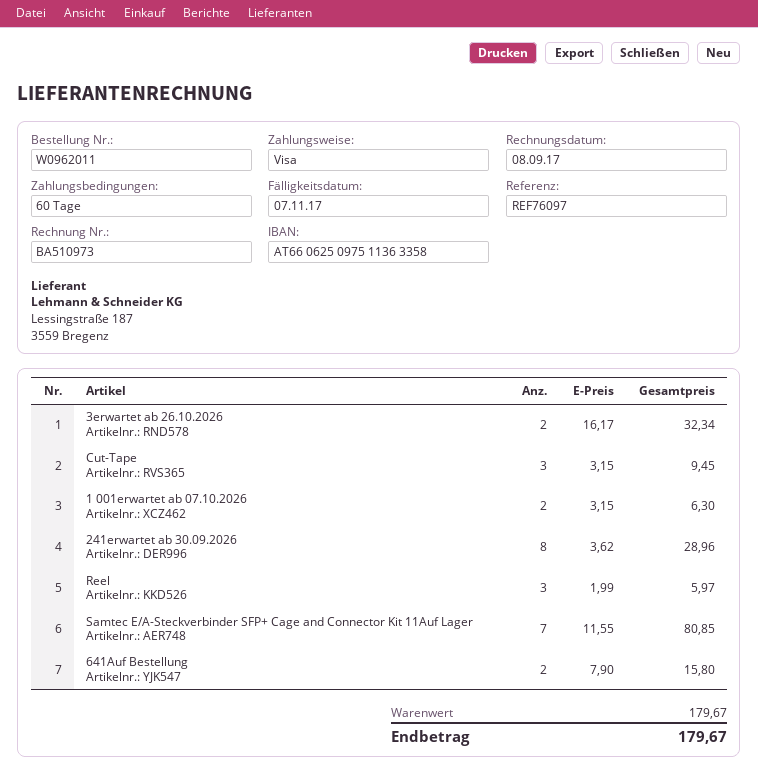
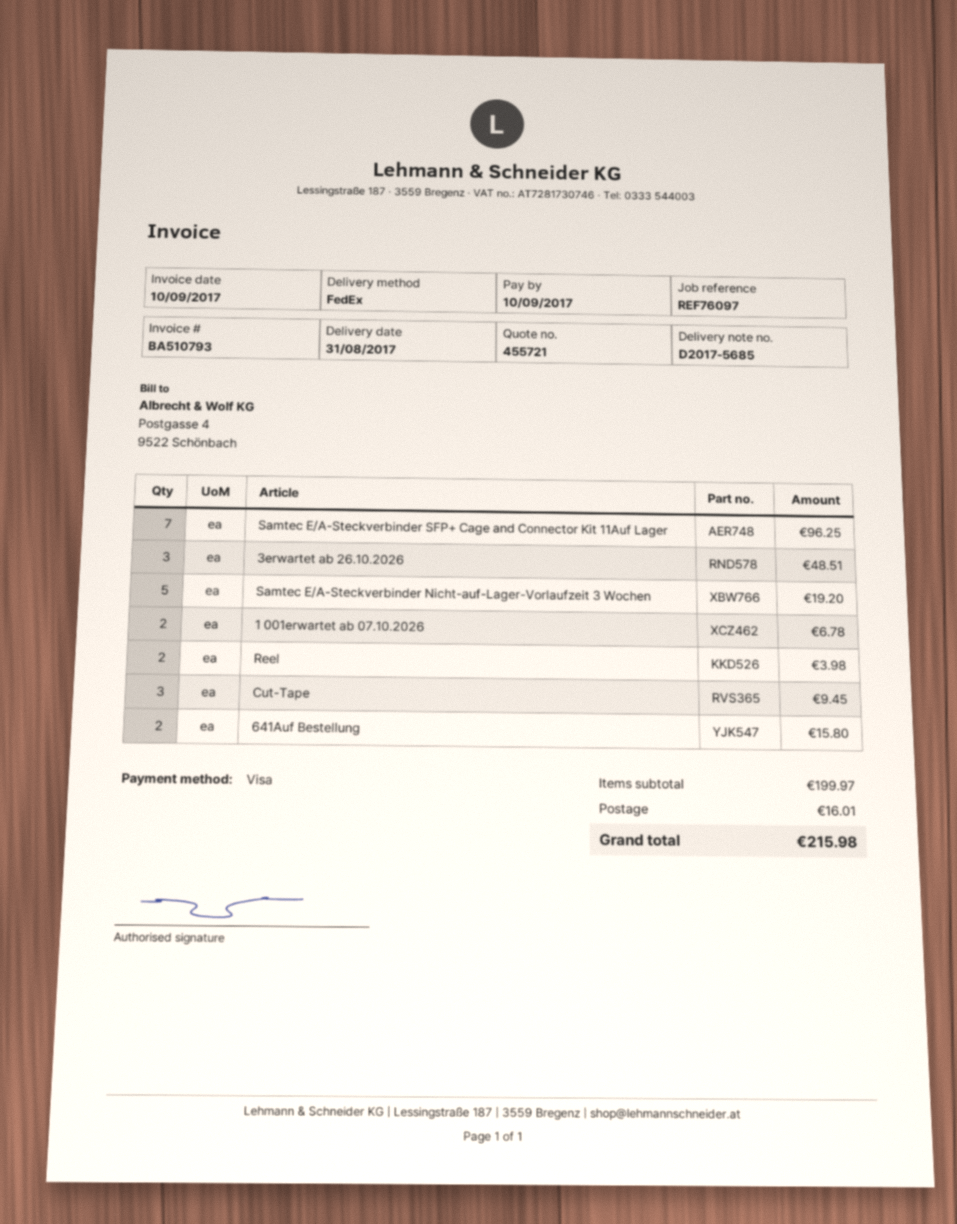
invoice number: BA510973 -> BA510793
invoice date: 2017-09-08 -> 2017-09-10
due date: 2017-11-07 -> 2017-09-10
3erwartet ab 26.10.2026: 2 for 32.34 -> 3 for 48.51
1 001erwartet ab 07.10.2026: 2 for 6.30 -> 2 for 6.78
241erwartet ab 30.09.2026: 8 for 28.96 -> none
Reel: 3 for 5.97 -> 2 for 3.98
Samtec E/A-Steckverbinder SFP+ Cage and Connector Kit 11Auf Lager: 7 for 80.85 -> 7 for 96.25
Samtec E/A-Steckverbinder Nicht-auf-Lager-Vorlaufzeit 3 Wochen: none -> 5 for 19.20
subtotal: 179.67 -> 199.97
shipping: none -> 16.01
total: 179.67 -> 215.98

